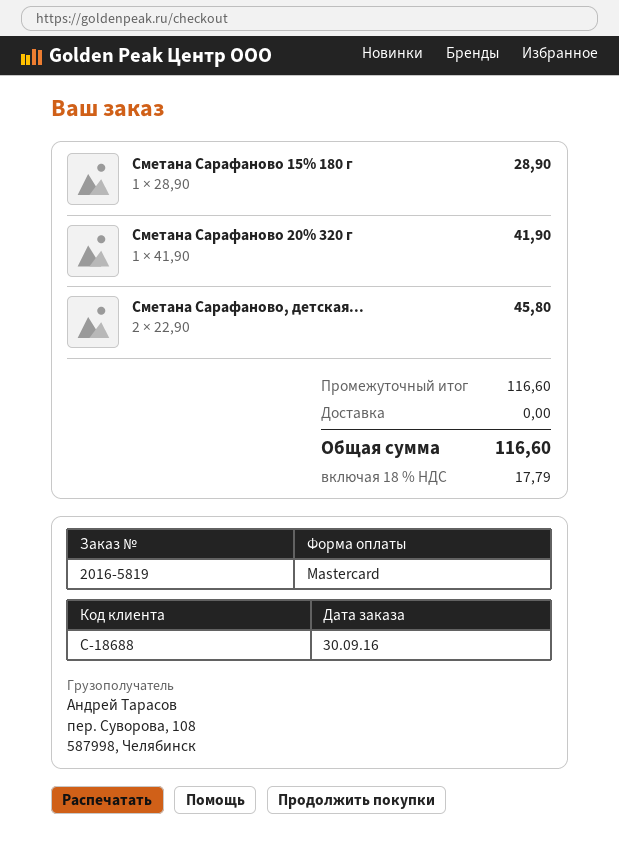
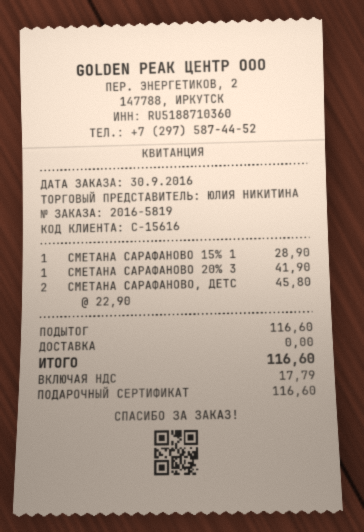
customer number: C-18688 -> C-15616
payment method: Mastercard -> gift card

